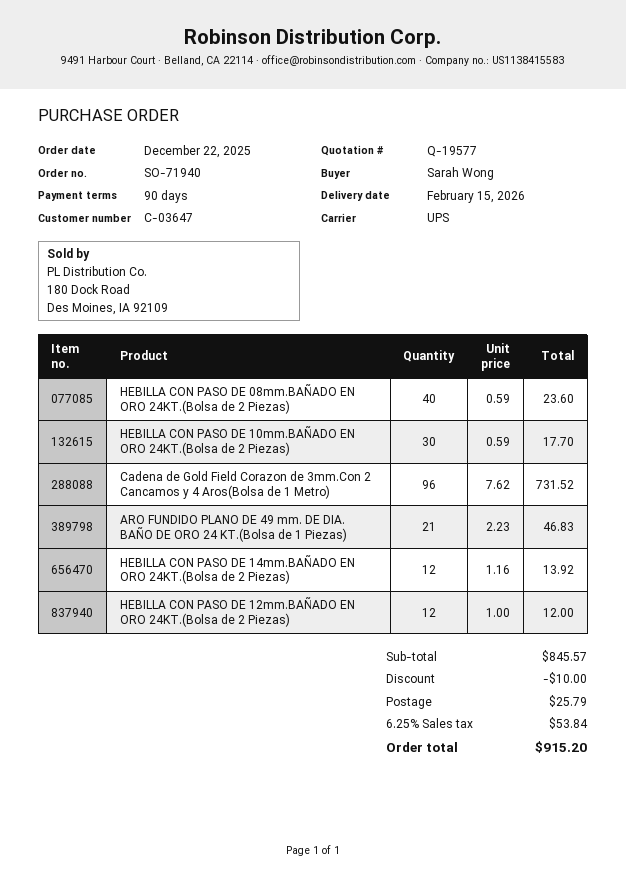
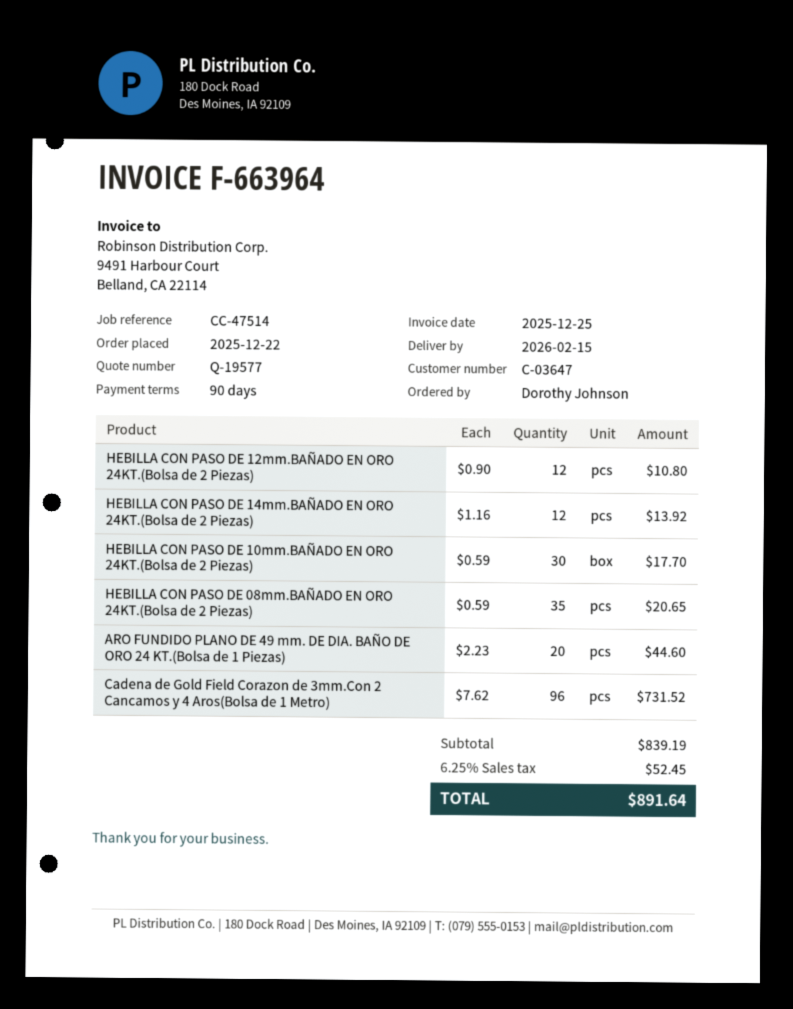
ordered by: Sarah Wong -> Dorothy Johnson
HEBILLA CON PASO DE 08mm.BAÑADO EN ORO 24KT.(Bolsa de 2 Piezas): 40 x 0.59 = 23.60 -> 35 x 0.59 = 20.65
ARO FUNDIDO PLANO DE 49 mm. DE DIA. BAÑO DE ORO 24 KT.(Bolsa de 1 Piezas): 21 x 2.23 = 46.83 -> 20 x 2.23 = 44.60
HEBILLA CON PASO DE 12mm.BAÑADO EN ORO 24KT.(Bolsa de 2 Piezas): 12 x 1.00 = 12.00 -> 12 x 0.90 = 10.80
subtotal: 845.57 -> 839.19
discount: 10.00 -> none
shipping: 25.79 -> none
tax: 6.25% = 53.84 -> 6.25% = 52.45
total: 915.20 -> 891.64

